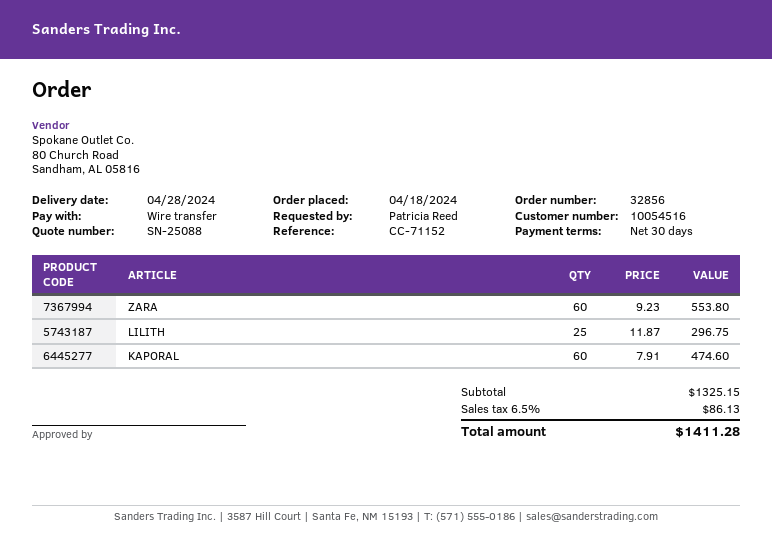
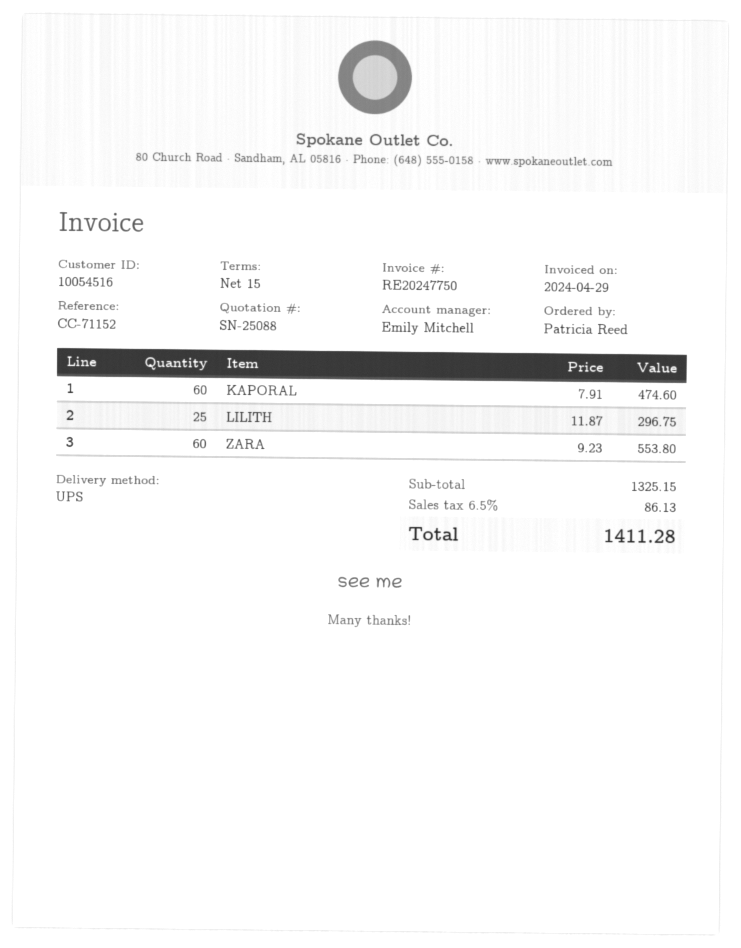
payment terms: 30 days -> 15 days

